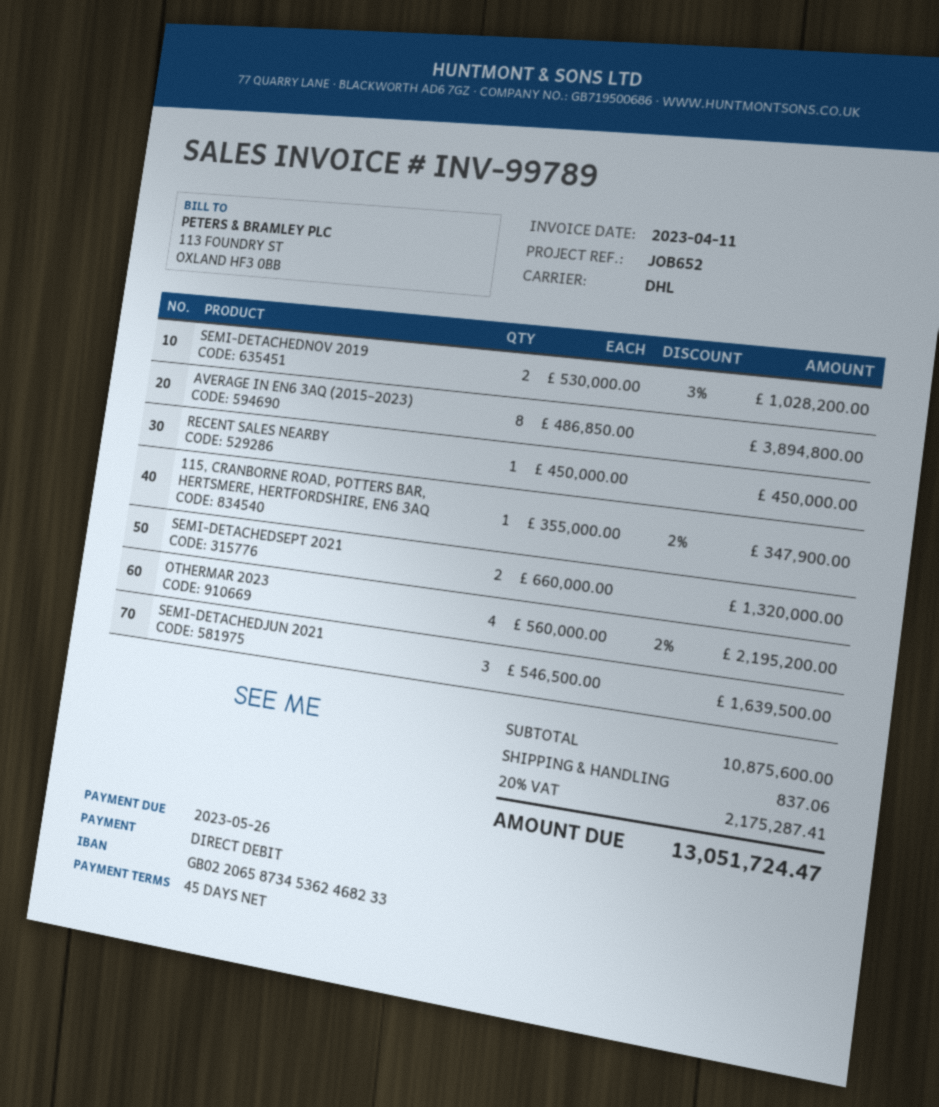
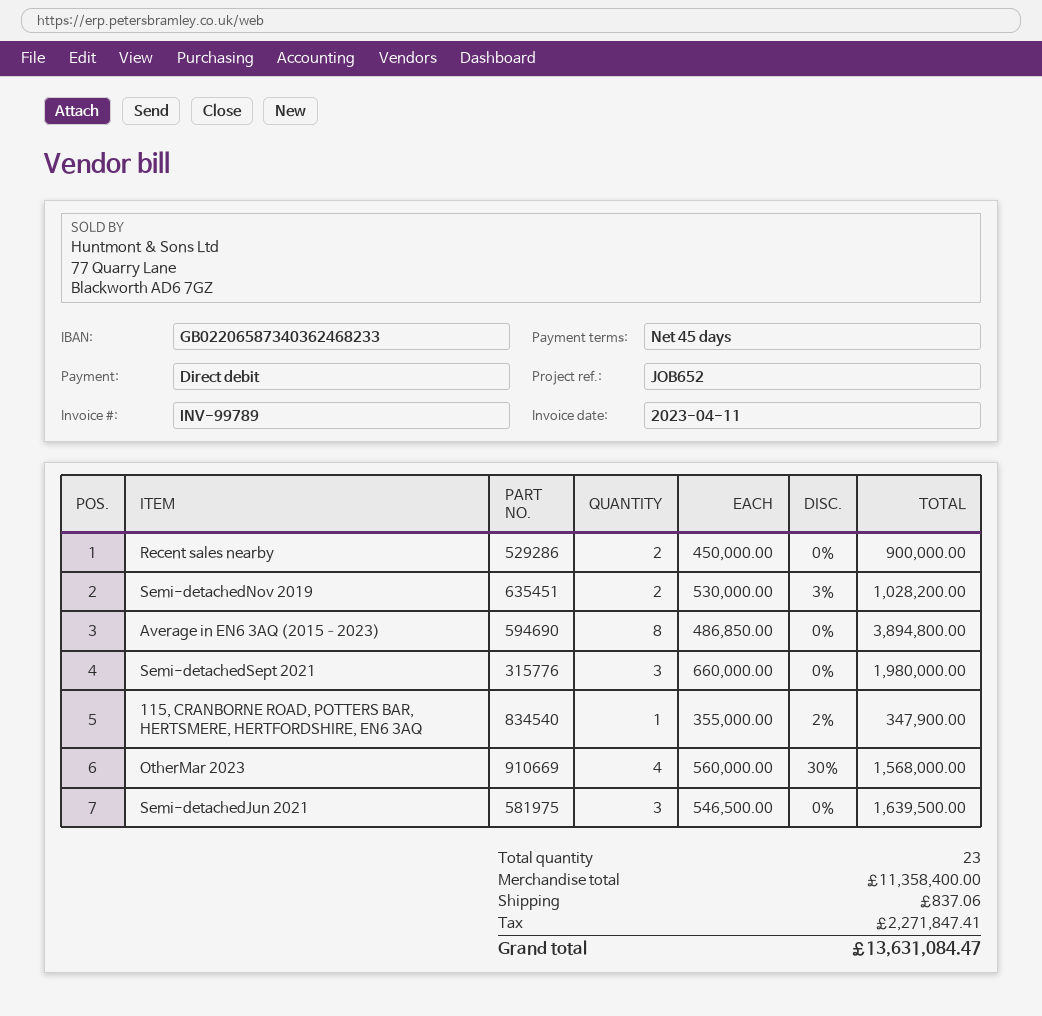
bank account: GB02206587345362468233 -> GB02206587340362468233
RECENT SALES NEARBY: 1 x 450000.00 = 450000.00 -> 2 x 450000.00 = 900000.00
SEMI-DETACHEDSEPT 2021: 2 x 660000.00 = 1320000.00 -> 3 x 660000.00 = 1980000.00
OTHERMAR 2023: 4 x 560000.00 - 2% = 2195200.00 -> 4 x 560000.00 - 30% = 1568000.00
subtotal: 10875600.00 -> 11358400.00
tax: 2175287.41 -> 2271847.41
total: 13051724.47 -> 13631084.47

